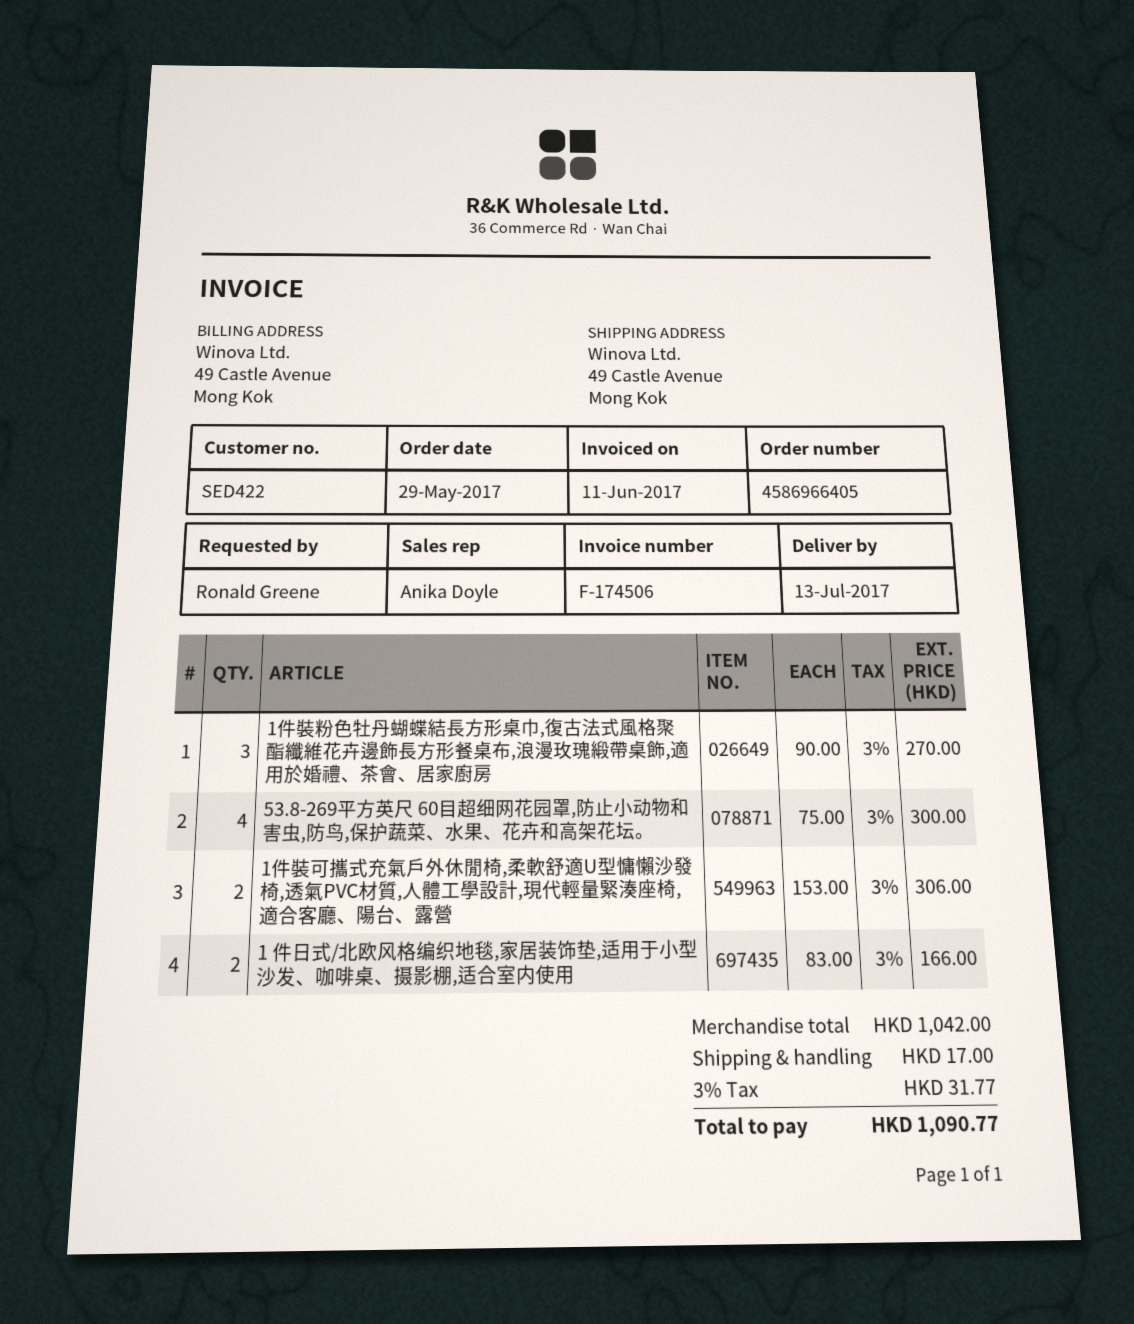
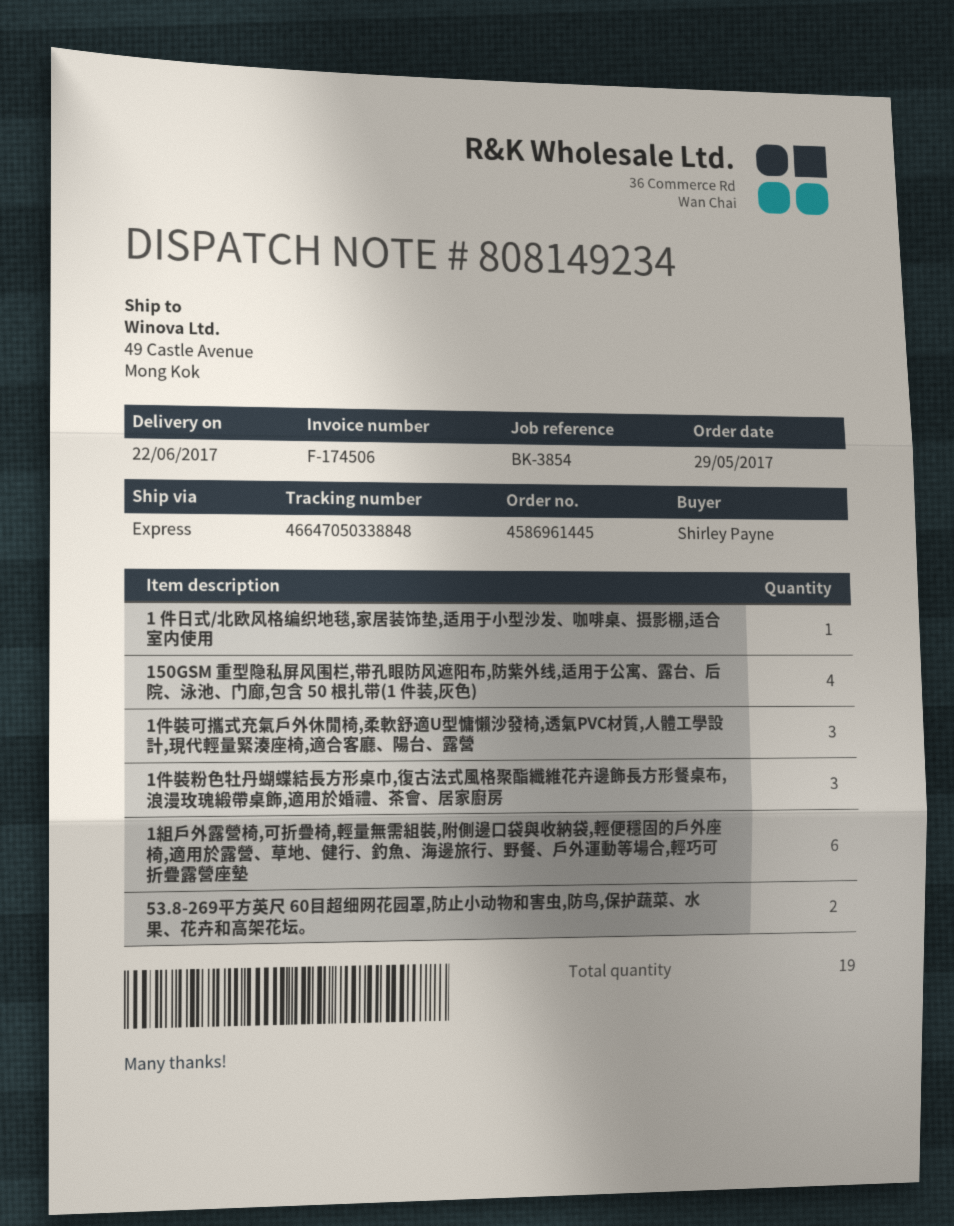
order number: 4586966405 -> 4586961445
delivery date: 2017-07-13 -> 2017-06-22
ordered by: Ronald Greene -> Shirley Payne
53.8-269平方英尺 60目超细网花园罩,防止小动物和害虫,防鸟,保护蔬菜、水果、花卉和高架花坛。: 4 -> 2
1件裝可攜式充氣戶外休閒椅,柔軟舒適U型慵懶沙發椅,透氣PVC材質,人體工學設計,現代輕量緊湊座椅,適合客廳、陽台、露營: 2 -> 3
1 件日式/北欧风格编织地毯,家居装饰垫,适用于小型沙发、咖啡桌、摄影棚,适合室内使用: 2 -> 1
150GSM 重型隐私屏风围栏,带孔眼防风遮阳布,防紫外线,适用于公寓、露台、后院、泳池、门廊,包含 50 根扎带(1 件装,灰色): none -> 4
1組戶外露營椅,可折疊椅,輕量無需組裝,附側邊口袋與收納袋,輕便穩固的戶外座椅,適用於露營、草地、健行、釣魚、海邊旅行、野餐、戶外運動等場合,輕巧可折疊露營座墊: none -> 6

